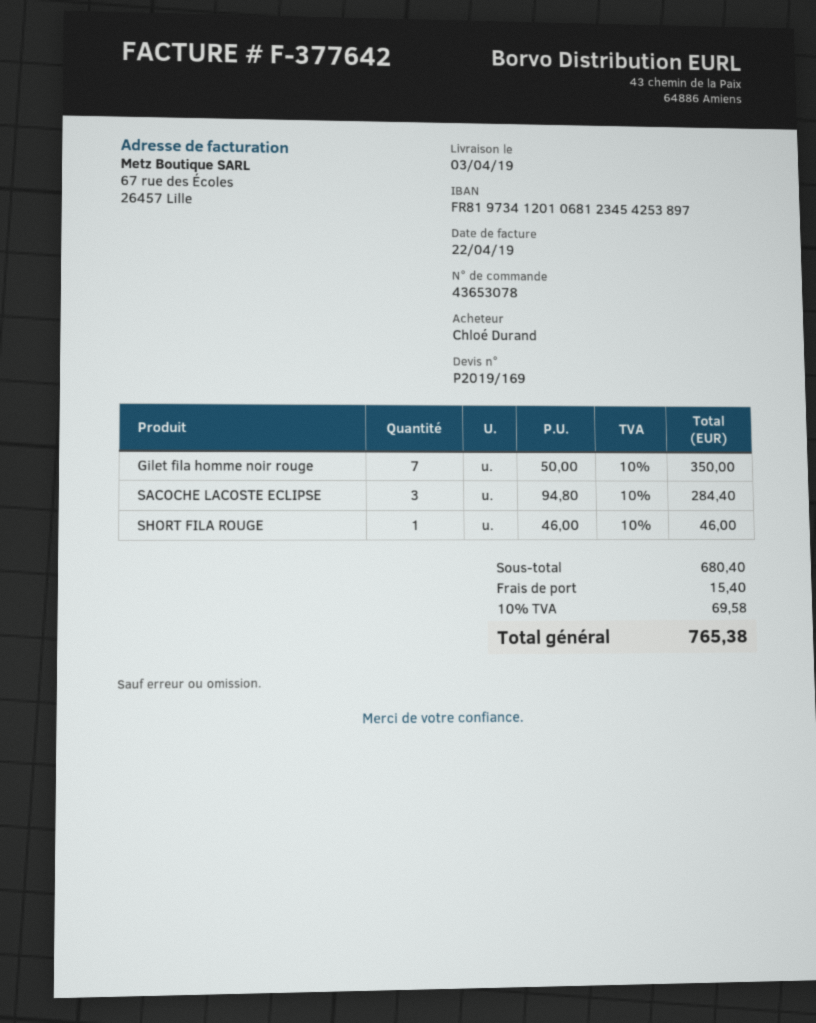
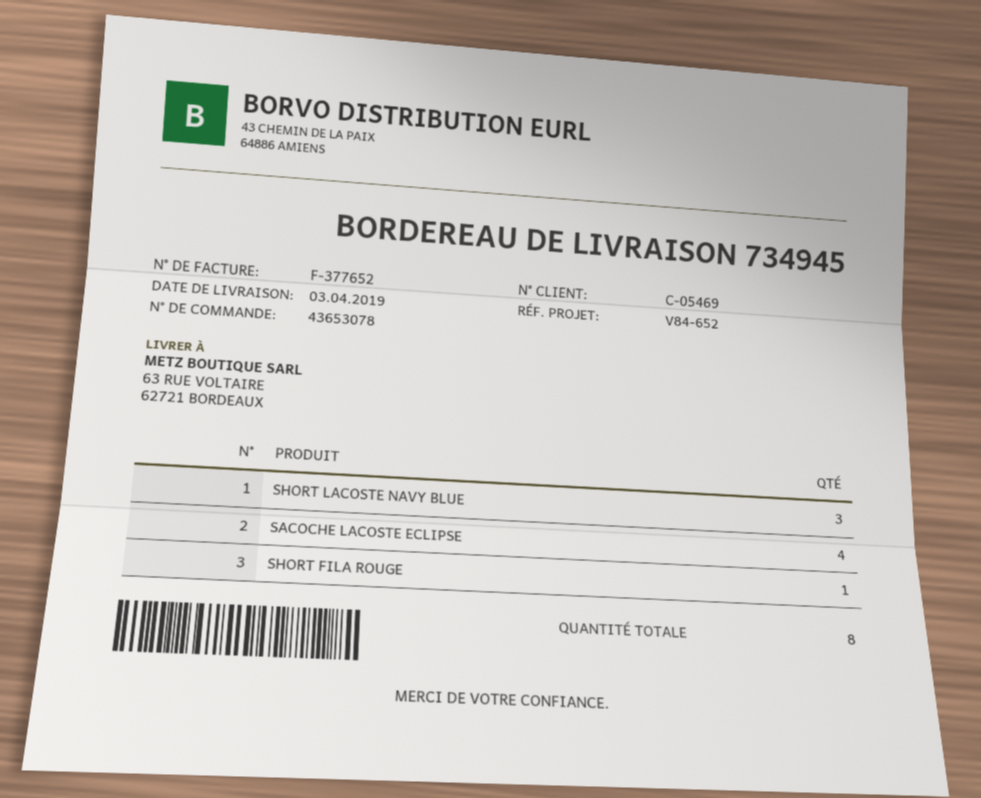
invoice number: F-377642 -> F-377652
Gilet fila homme noir rouge: 7 -> none
SACOCHE LACOSTE ECLIPSE: 3 -> 4
SHORT LACOSTE NAVY BLUE: none -> 3

